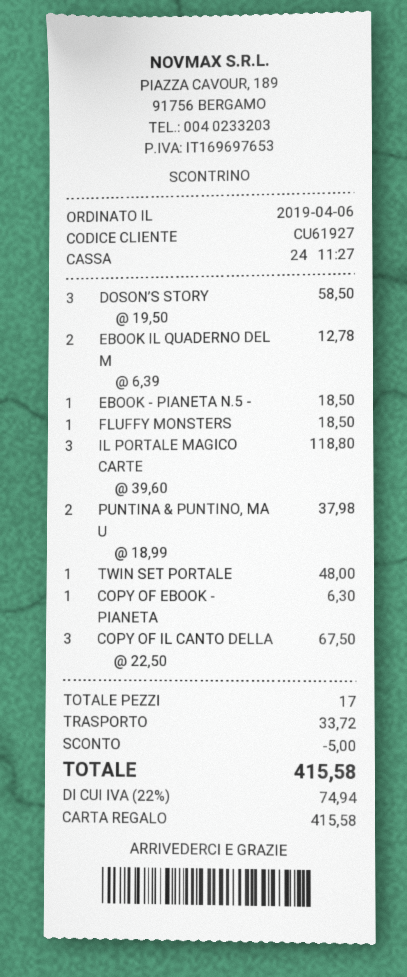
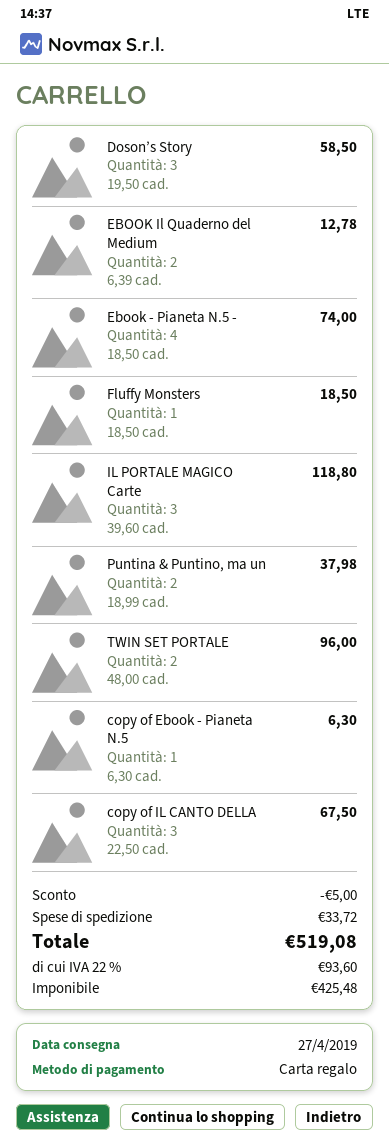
EBOOK - PIANETA N.5 -: 1 x 18.50 = 18.50 -> 4 x 18.50 = 74.00
TWIN SET PORTALE: 1 x 48.00 = 48.00 -> 2 x 48.00 = 96.00
tax: 22% = 74.94 -> 22% = 93.60
total: 415.58 -> 519.08

